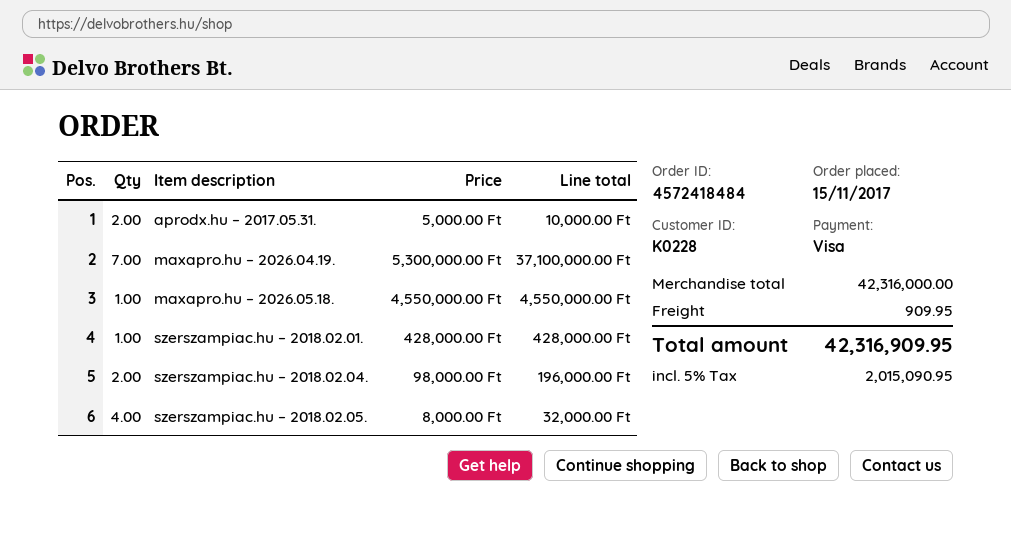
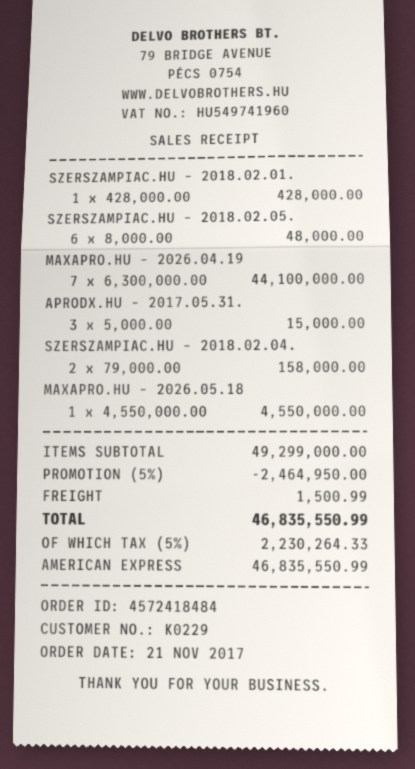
order date: 2017-11-15 -> 2017-11-21
customer number: K0228 -> K0229
payment method: Visa -> American Express
aprodx.hu – 2017.05.31.: 2 x 5000.00 = 10000.00 -> 3 x 5000.00 = 15000.00
maxapro.hu – 2026.04.19.: 7 x 5300000.00 = 37100000.00 -> 7 x 6300000.00 = 44100000.00
szerszampiac.hu – 2018.02.04.: 2 x 98000.00 = 196000.00 -> 2 x 79000.00 = 158000.00
szerszampiac.hu – 2018.02.05.: 4 x 8000.00 = 32000.00 -> 6 x 8000.00 = 48000.00
subtotal: 42316000.00 -> 49299000.00
discount: none -> 5% = 2464950.00
shipping: 909.95 -> 1500.99
tax: 5% = 2015090.95 -> 5% = 2230264.33
total: 42316909.95 -> 46835550.99

